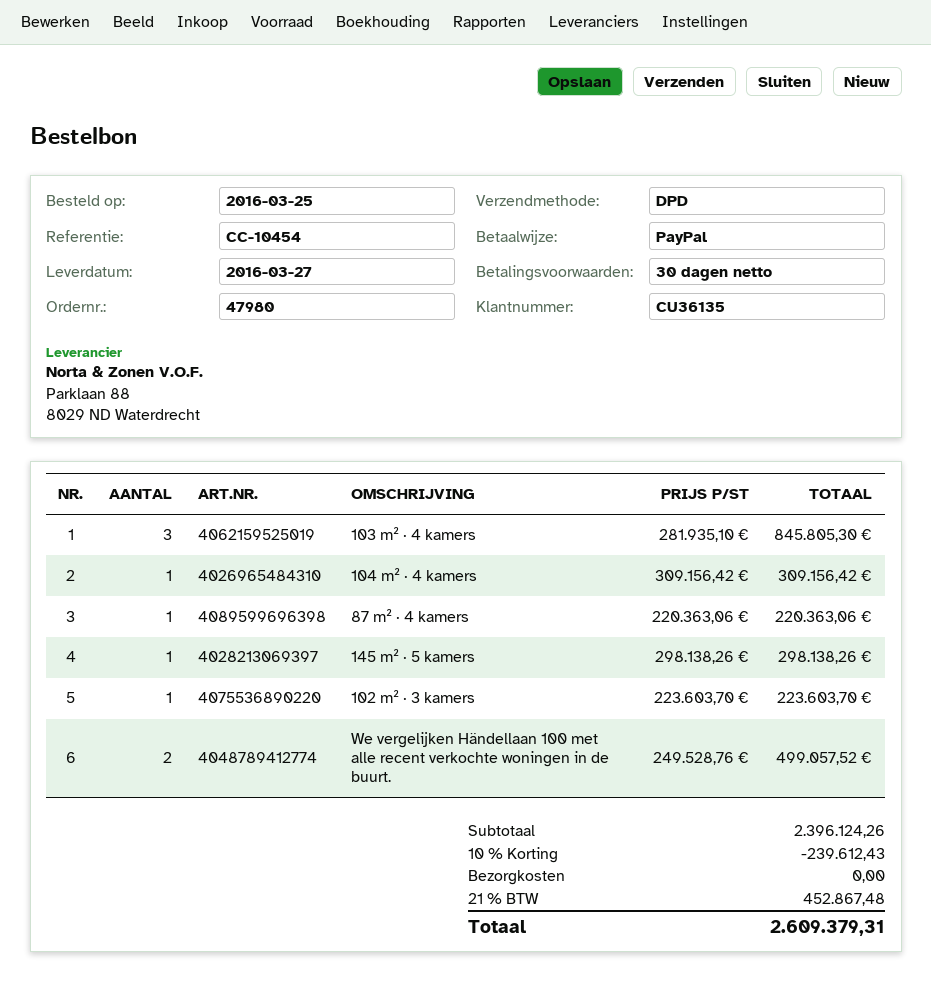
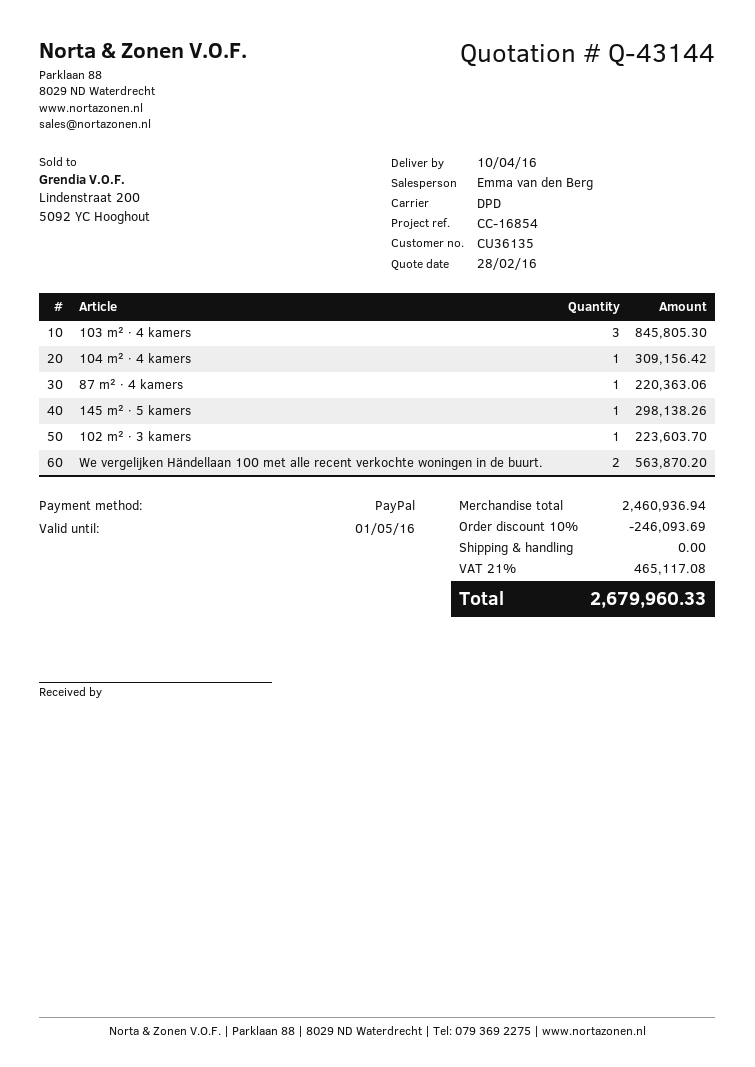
delivery date: 2016-03-27 -> 2016-04-10
reference: CC-10454 -> CC-16854
We vergelijken Händellaan 100 met alle recent verkochte woningen in de buurt.: 2 for 499057.52 -> 2 for 563870.20
subtotal: 2396124.26 -> 2460936.94
discount: 10% = 239612.43 -> 10% = 246093.69
tax: 21% = 452867.48 -> 21% = 465117.08
total: 2609379.31 -> 2679960.33

